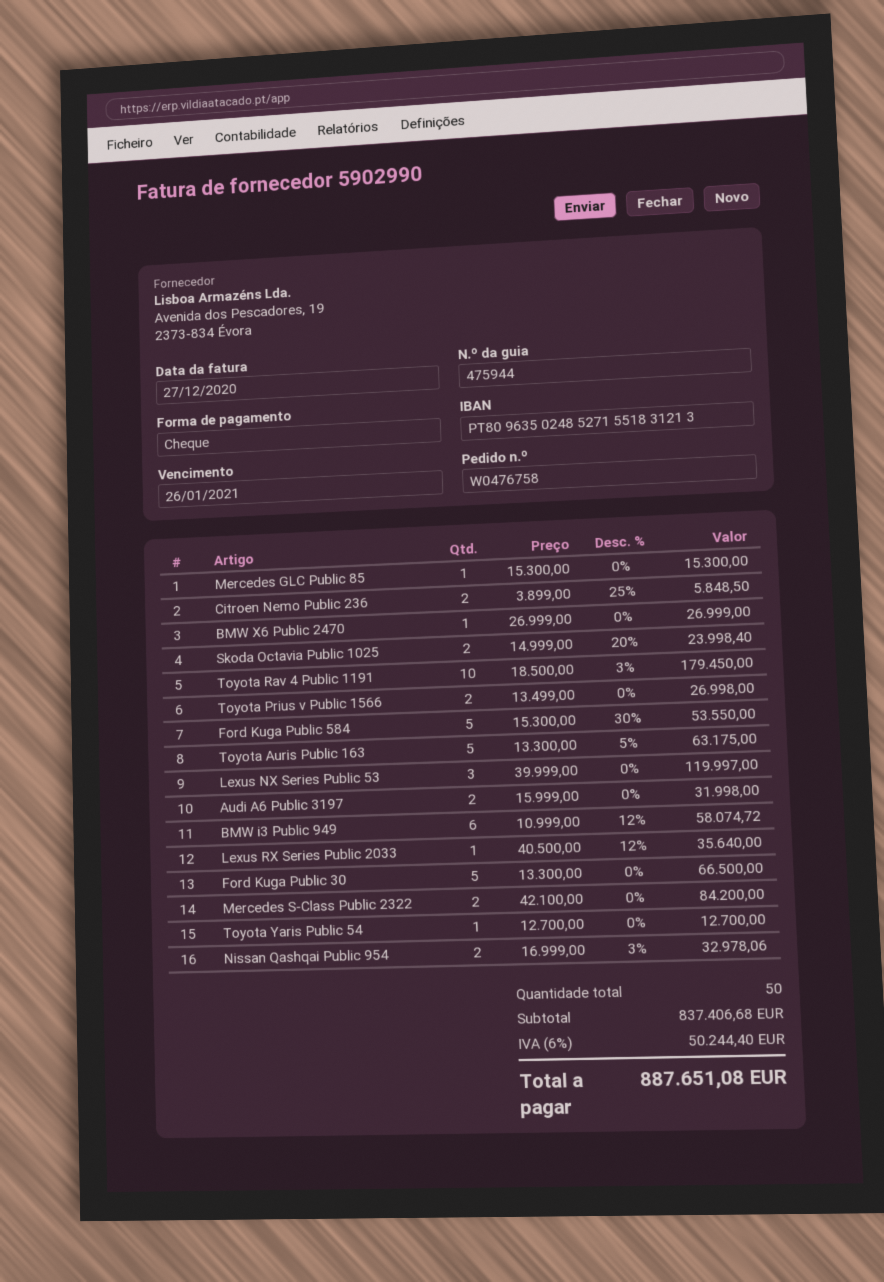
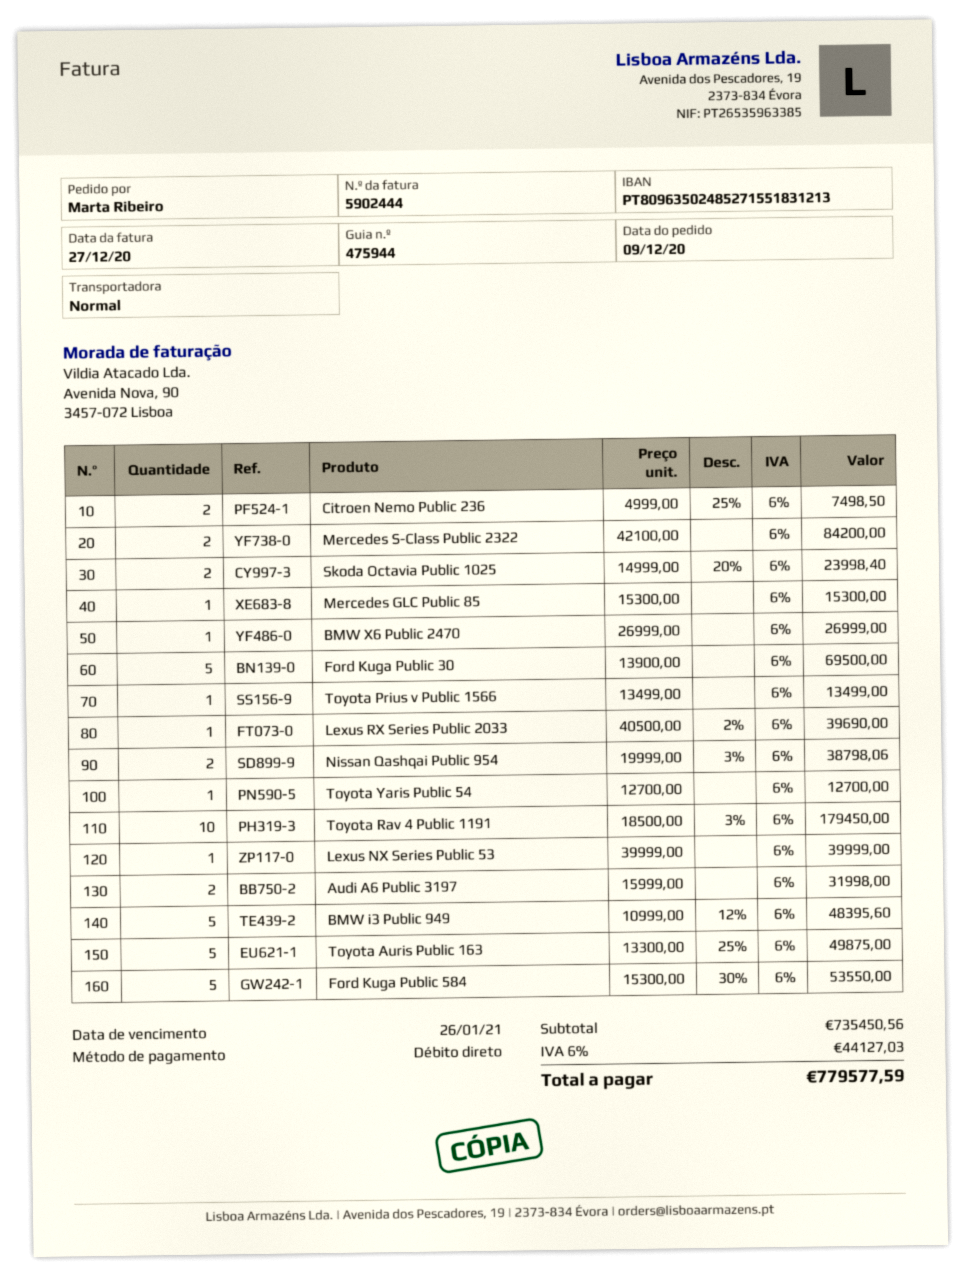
invoice number: 5902990 -> 5902444
payment method: cheque -> direct debit
Citroen Nemo Public 236: 2 x 3899.00 - 25% = 5848.50 -> 2 x 4999.00 - 25% = 7498.50
Toyota Prius v Public 1566: 2 x 13499.00 = 26998.00 -> 1 x 13499.00 = 13499.00
Toyota Auris Public 163: 5 x 13300.00 - 5% = 63175.00 -> 5 x 13300.00 - 25% = 49875.00
Lexus NX Series Public 53: 3 x 39999.00 = 119997.00 -> 1 x 39999.00 = 39999.00
BMW i3 Public 949: 6 x 10999.00 - 12% = 58074.72 -> 5 x 10999.00 - 12% = 48395.60
Lexus RX Series Public 2033: 1 x 40500.00 - 12% = 35640.00 -> 1 x 40500.00 - 2% = 39690.00
Ford Kuga Public 30: 5 x 13300.00 = 66500.00 -> 5 x 13900.00 = 69500.00
Nissan Qashqai Public 954: 2 x 16999.00 - 3% = 32978.06 -> 2 x 19999.00 - 3% = 38798.06
subtotal: 837406.68 -> 735450.56
tax: 6% = 50244.40 -> 6% = 44127.03
total: 887651.08 -> 779577.59

